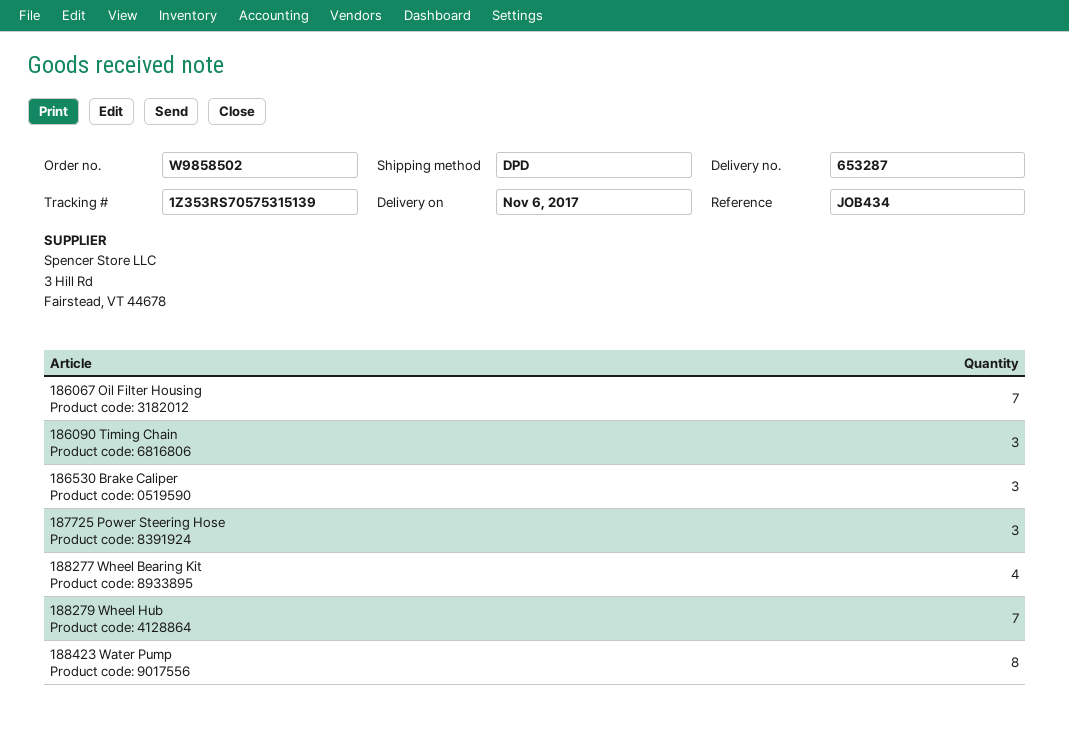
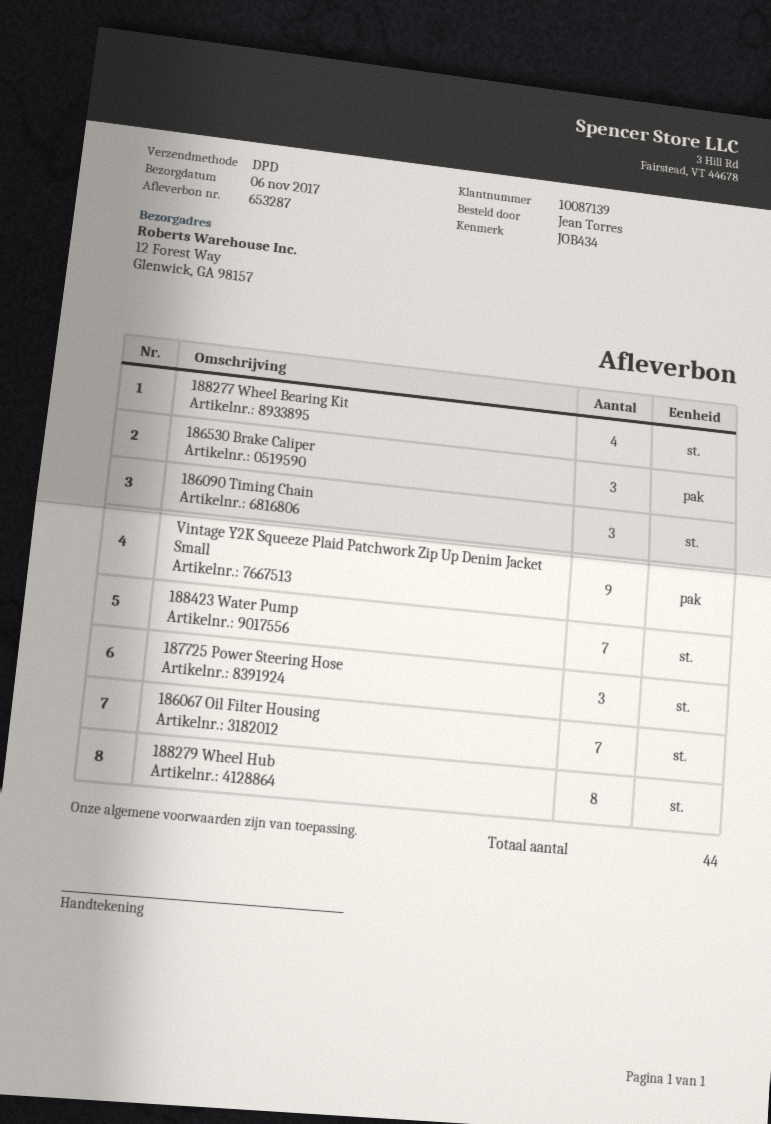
188279 Wheel Hub: 7 -> 8
188423 Water Pump: 8 -> 7
Vintage Y2K Squeeze Plaid Patchwork Zip Up Denim Jacket Small: none -> 9

